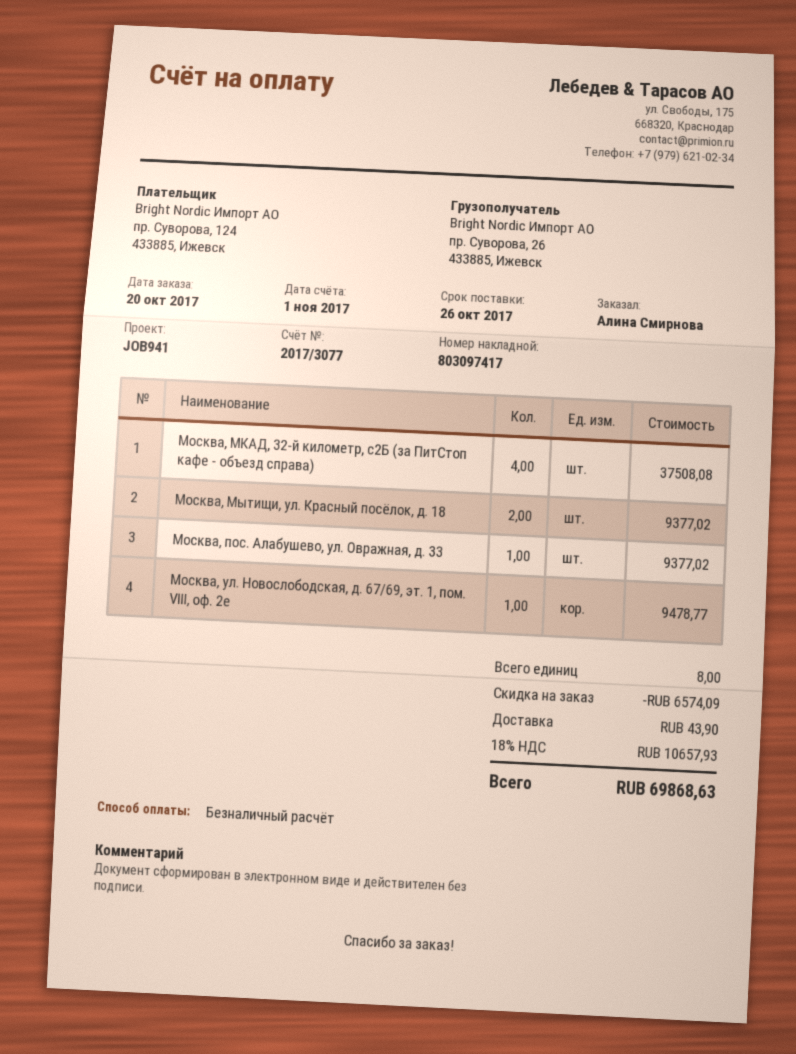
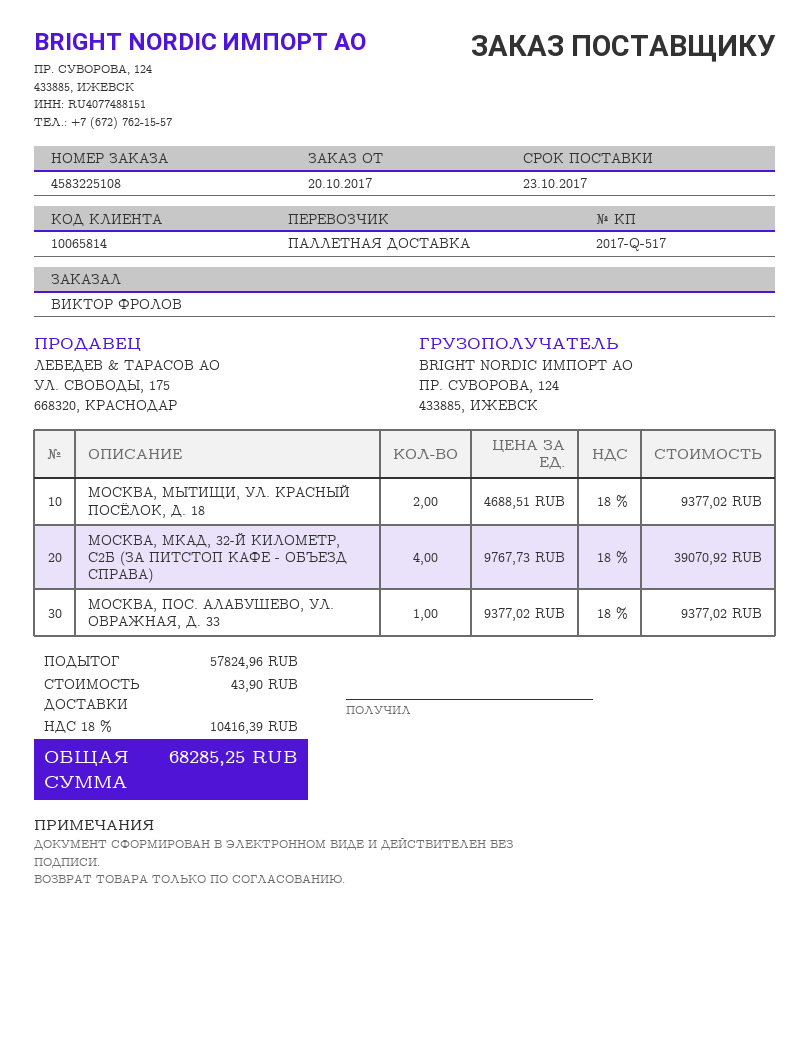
delivery date: 2017-10-26 -> 2017-10-23
ordered by: Алина Смирнова -> ВИКТОР ФРОЛОВ
ship to: пр. Суворова, 26, 433885, Ижевск -> ПР. СУВОРОВА, 124, 433885, ИЖЕВСК
Москва, МКАД, 32-й километр, с2Б (за ПитСтоп кафе - объезд справа): 4 for 37508.08 -> 4 for 39070.92
Москва, ул. Новослободская, д. 67/69, эт. 1, пом. VIII, оф. 2е: 1 for 9478.77 -> none
discount: 6574.09 -> none
tax: 18% = 10657.93 -> 18% = 10416.39
total: 69868.63 -> 68285.25

